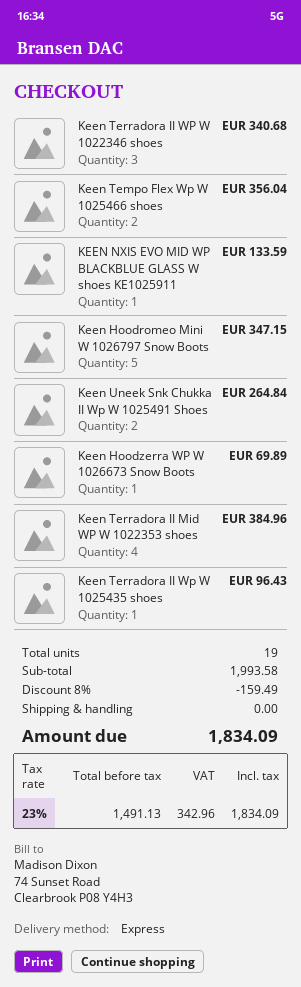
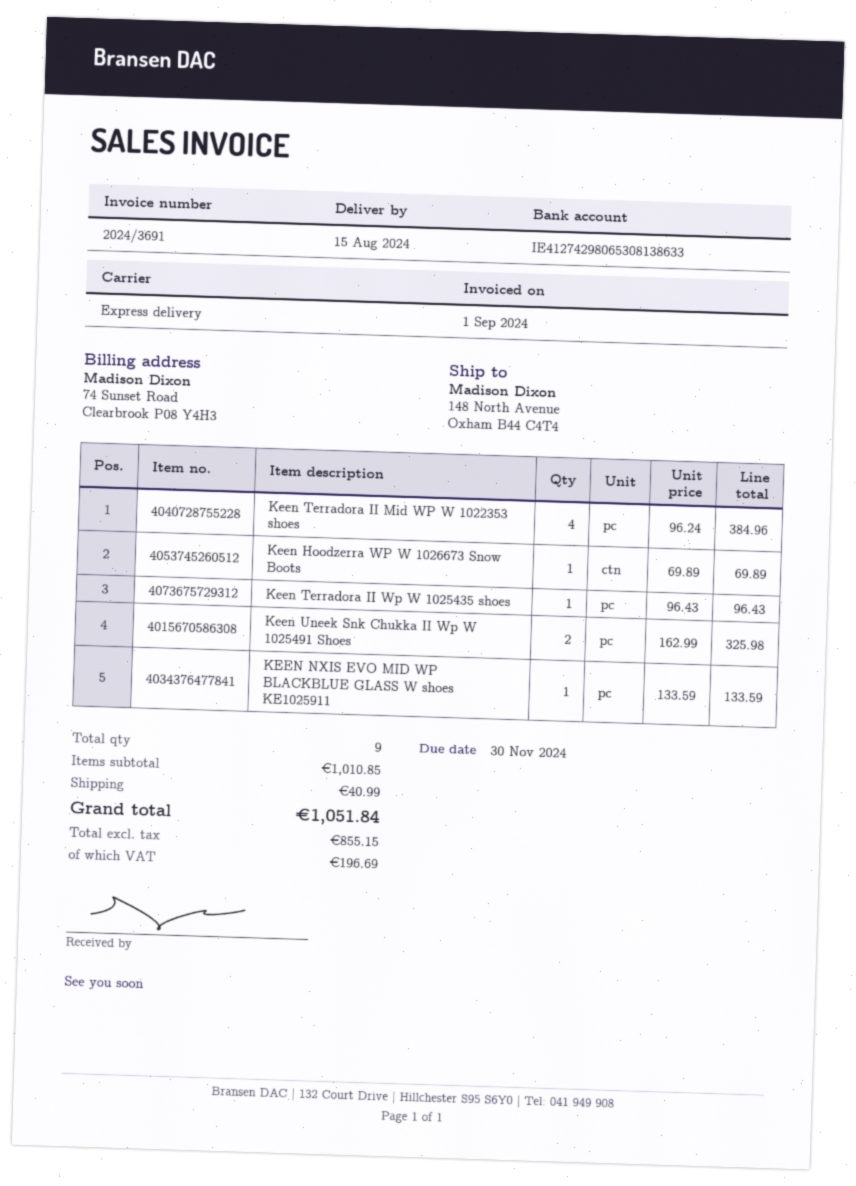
Keen Terradora II WP W 1022346 shoes: 3 for 340.68 -> none
Keen Tempo Flex Wp W 1025466 shoes: 2 for 356.04 -> none
Keen Hoodromeo Mini W 1026797 Snow Boots: 5 for 347.15 -> none
Keen Uneek Snk Chukka II Wp W 1025491 Shoes: 2 for 264.84 -> 2 for 325.98
total quantity: 19 -> 9
subtotal: 1993.58 -> 1010.85
discount: 8% = 159.49 -> none
shipping: 0.00 -> 40.99
net: 1491.13 -> 855.15
tax: 342.96 -> 196.69
total: 1834.09 -> 1051.84

